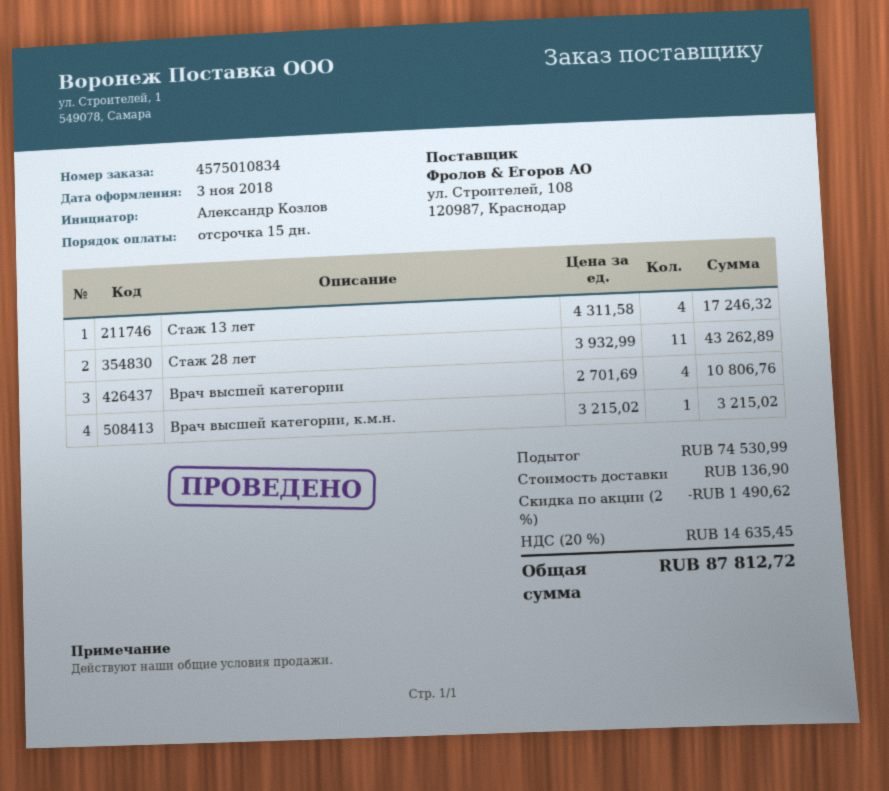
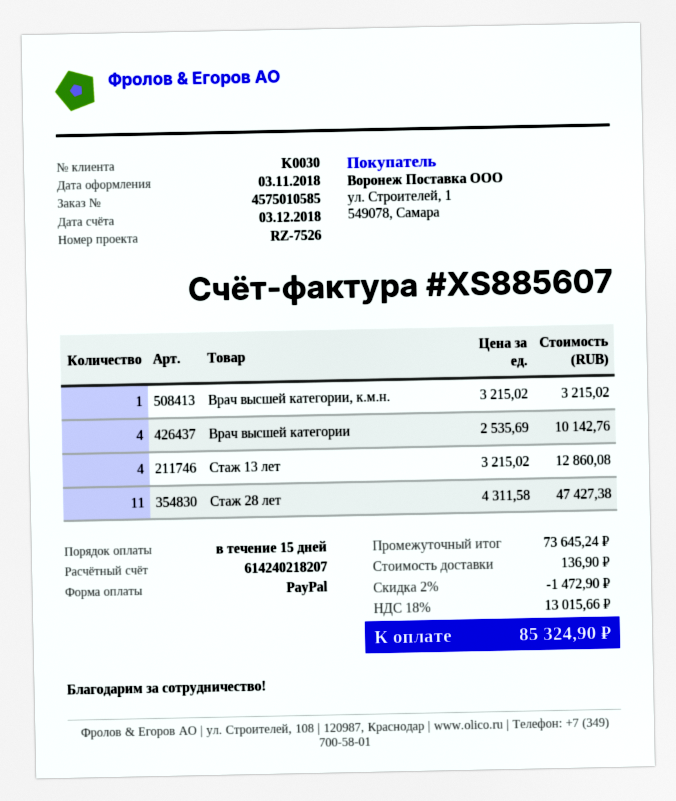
order number: 4575010834 -> 4575010585
Стаж 13 лет: 4 x 4311.58 = 17246.32 -> 4 x 3215.02 = 12860.08
Стаж 28 лет: 11 x 3932.99 = 43262.89 -> 11 x 4311.58 = 47427.38
Врач высшей категории: 4 x 2701.69 = 10806.76 -> 4 x 2535.69 = 10142.76
subtotal: 74530.99 -> 73645.24
discount: 2% = 1490.62 -> 2% = 1472.90
tax: 20% = 14635.45 -> 18% = 13015.66
total: 87812.72 -> 85324.90

